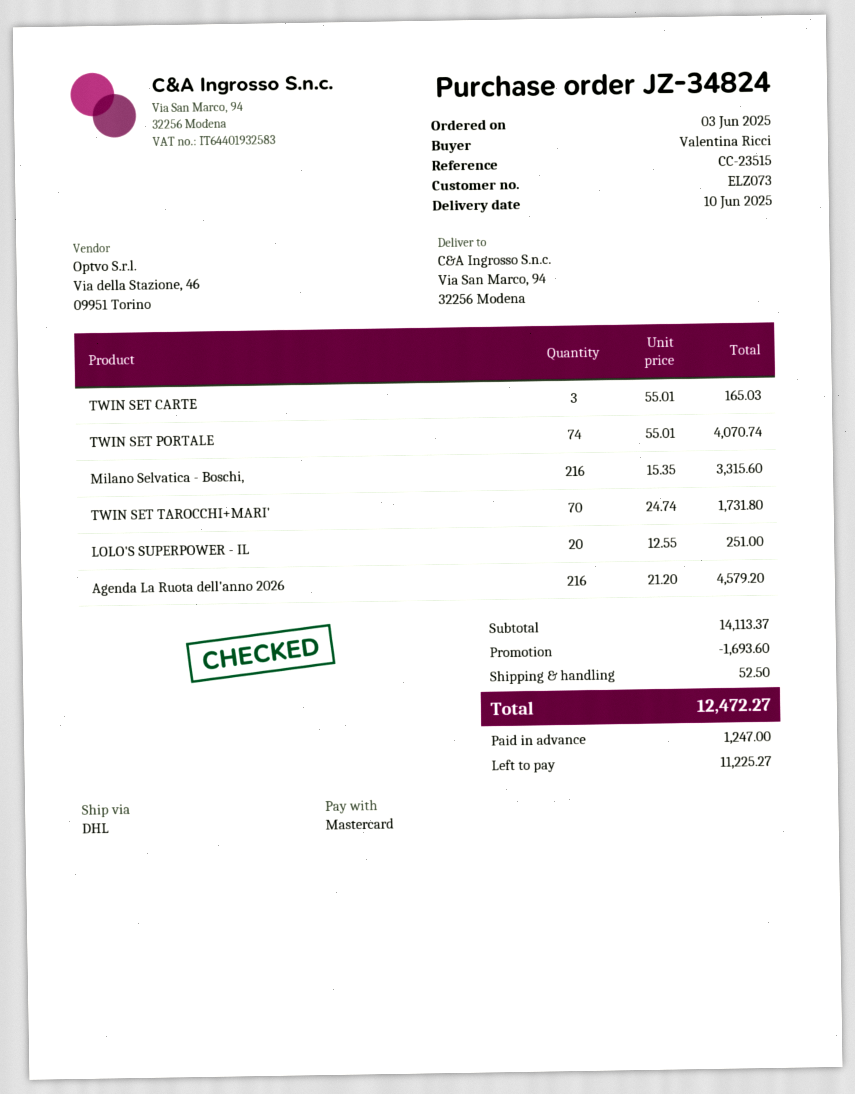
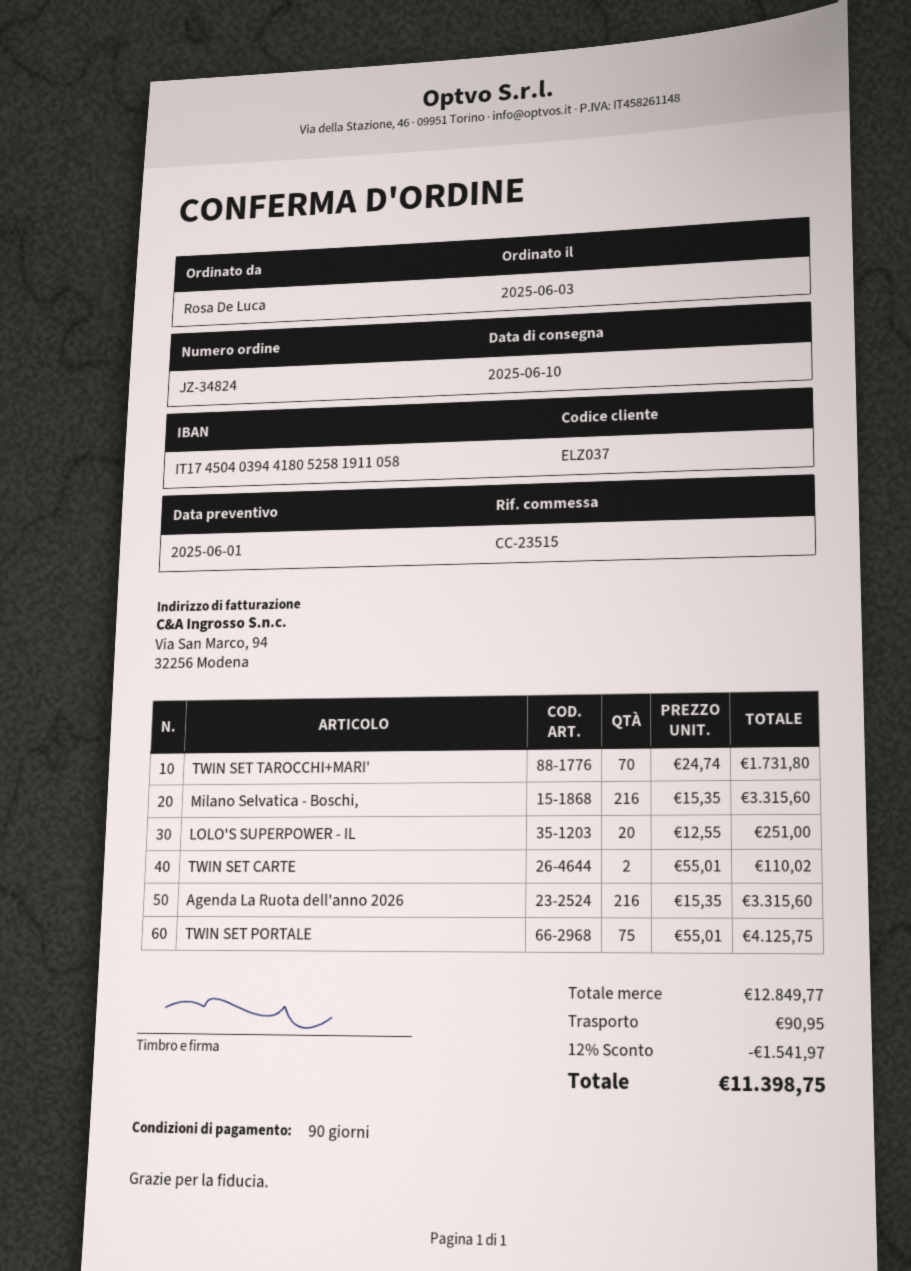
customer number: ELZ073 -> ELZ037
ordered by: Valentina Ricci -> Rosa De Luca
TWIN SET CARTE: 3 x 55.01 = 165.03 -> 2 x 55.01 = 110.02
TWIN SET PORTALE: 74 x 55.01 = 4070.74 -> 75 x 55.01 = 4125.75
Agenda La Ruota dell'anno 2026: 216 x 21.20 = 4579.20 -> 216 x 15.35 = 3315.60
subtotal: 14113.37 -> 12849.77
discount: 1693.60 -> 1541.97
shipping: 52.50 -> 90.95
total: 12472.27 -> 11398.75

